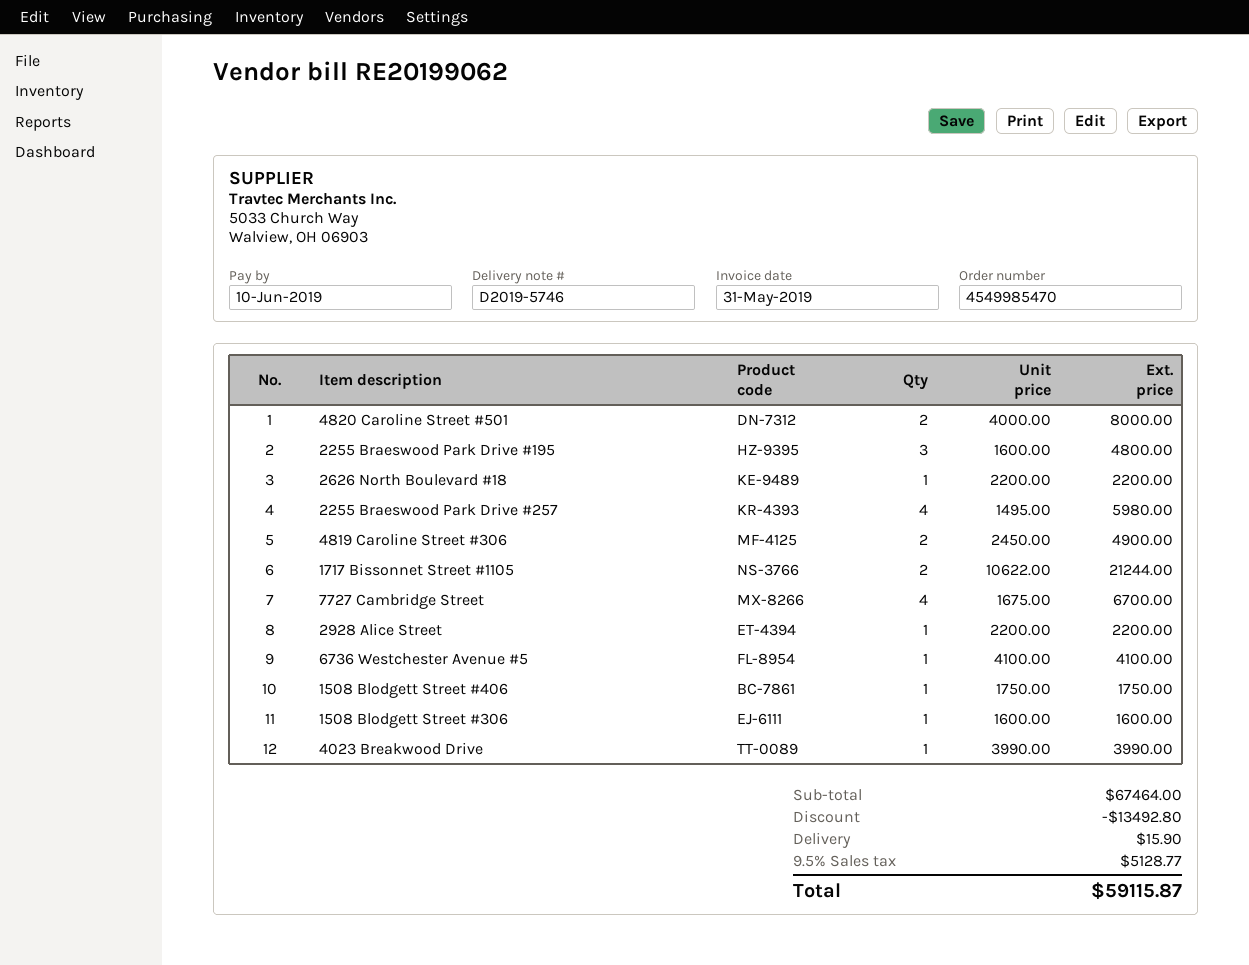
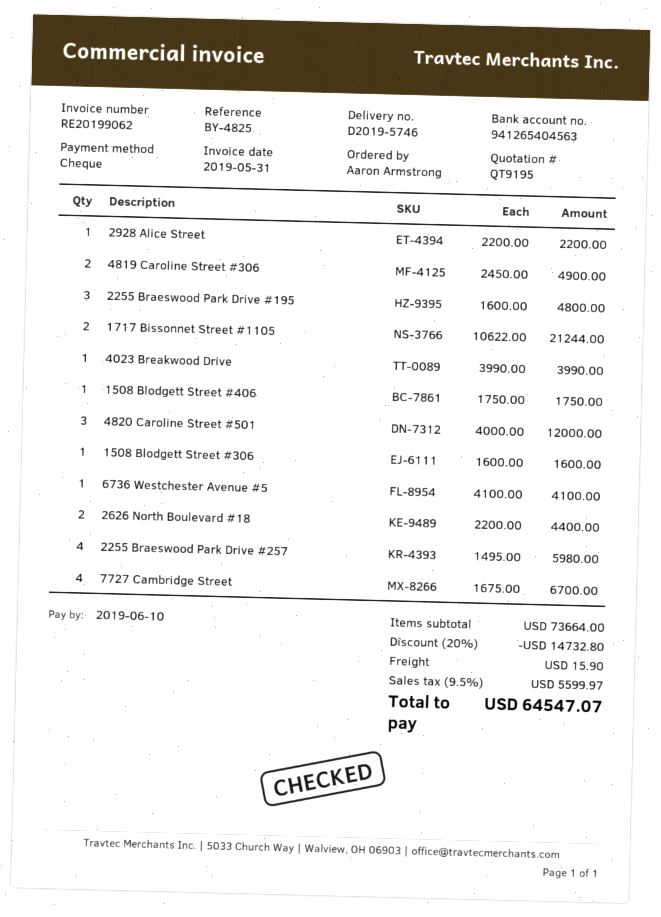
4820 Caroline Street #501: 2 x 4000.00 = 8000.00 -> 3 x 4000.00 = 12000.00
2626 North Boulevard #18: 1 x 2200.00 = 2200.00 -> 2 x 2200.00 = 4400.00
subtotal: 67464.00 -> 73664.00
discount: 13492.80 -> 14732.80
tax: 9.5% = 5128.77 -> 9.5% = 5599.97
total: 59115.87 -> 64547.07

